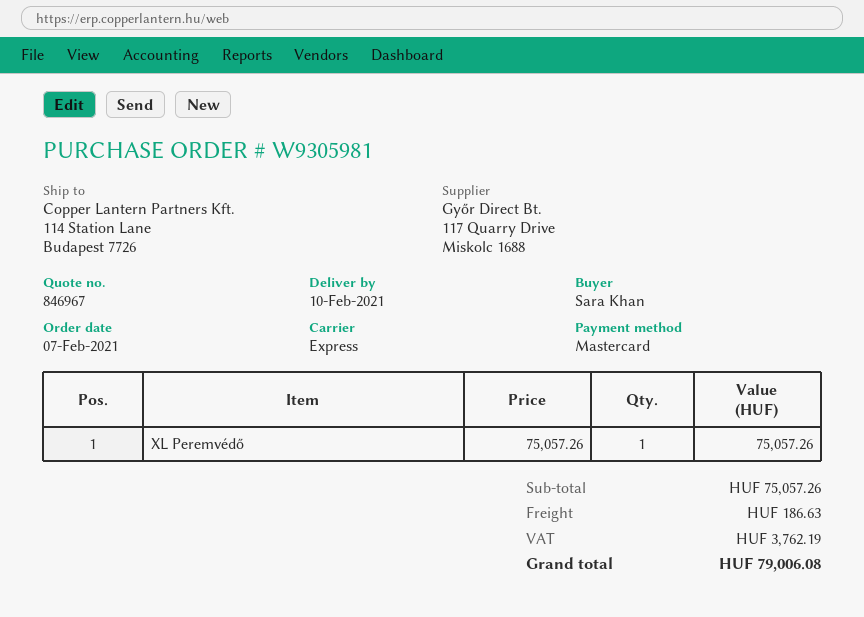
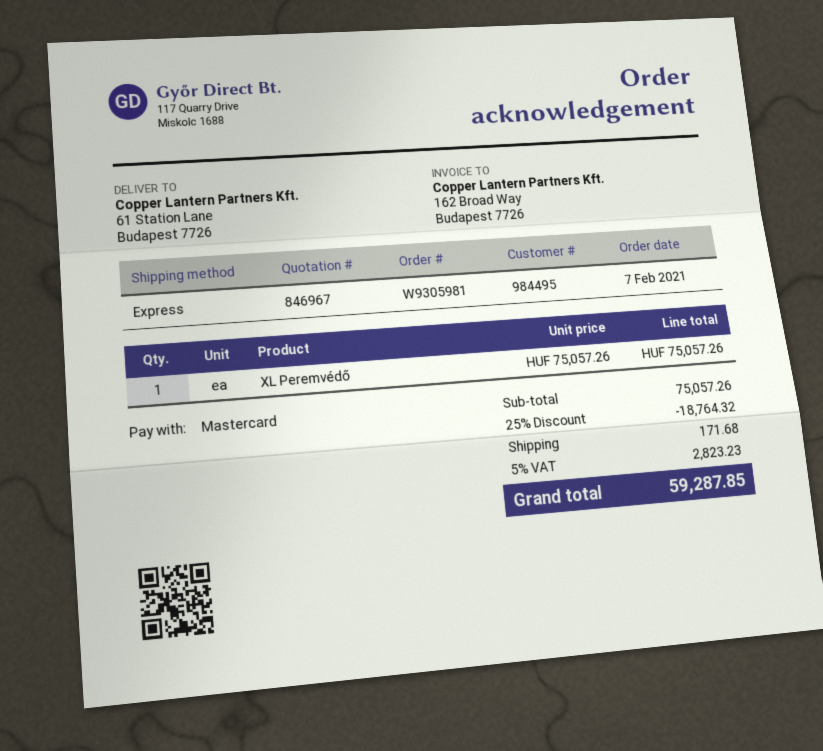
ship to: 114 Station Lane, Budapest 7726 -> 61 Station Lane, Budapest 7726
discount: none -> 25% = 18764.32
shipping: 186.63 -> 171.68
tax: 3762.19 -> 2823.23
total: 79006.08 -> 59287.85

